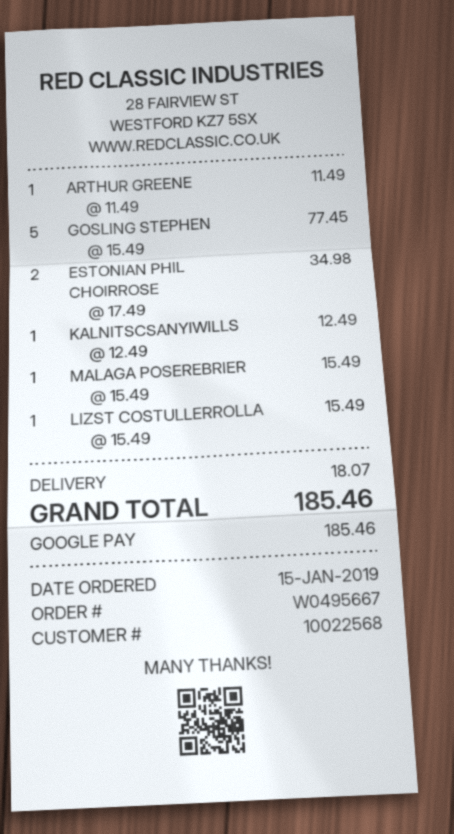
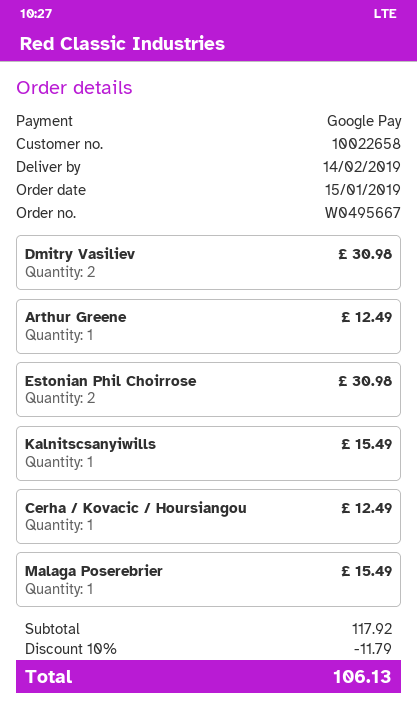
customer number: 10022568 -> 10022658
ARTHUR GREENE: 1 for 11.49 -> 1 for 12.49
GOSLING STEPHEN: 5 for 77.45 -> none
ESTONIAN PHIL CHOIRROSE: 2 for 34.98 -> 2 for 30.98
KALNITSCSANYIWILLS: 1 for 12.49 -> 1 for 15.49
LIZST COSTULLERROLLA: 1 for 15.49 -> none
Dmitry Vasiliev: none -> 2 for 30.98
Cerha / Kovacic / Hoursiangou: none -> 1 for 12.49
discount: none -> 10% = 11.79
shipping: 18.07 -> none
total: 185.46 -> 106.13

